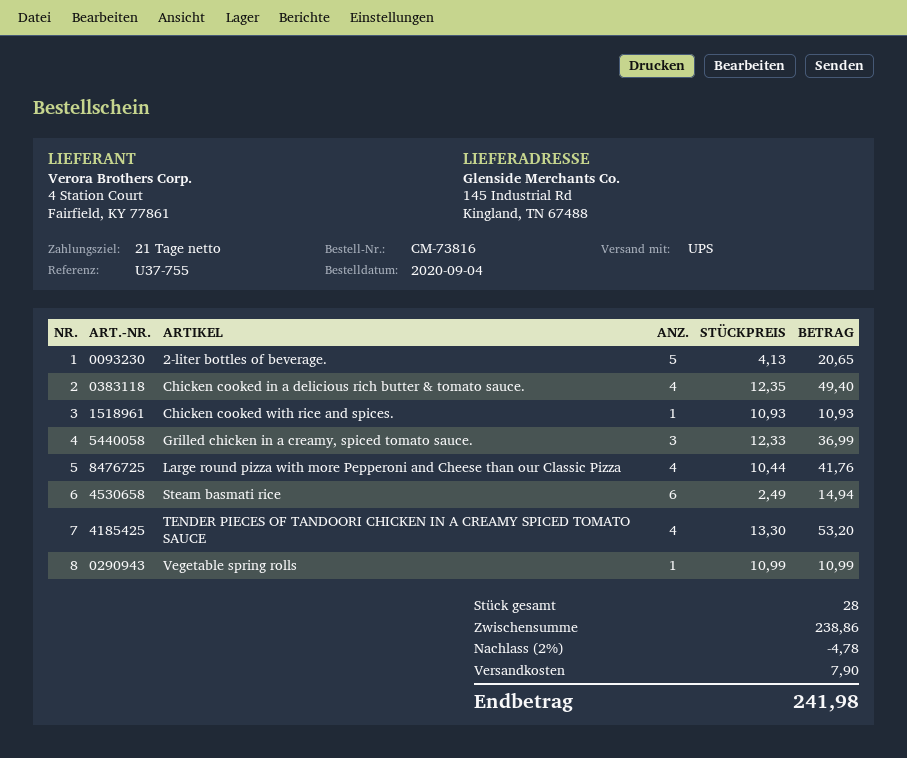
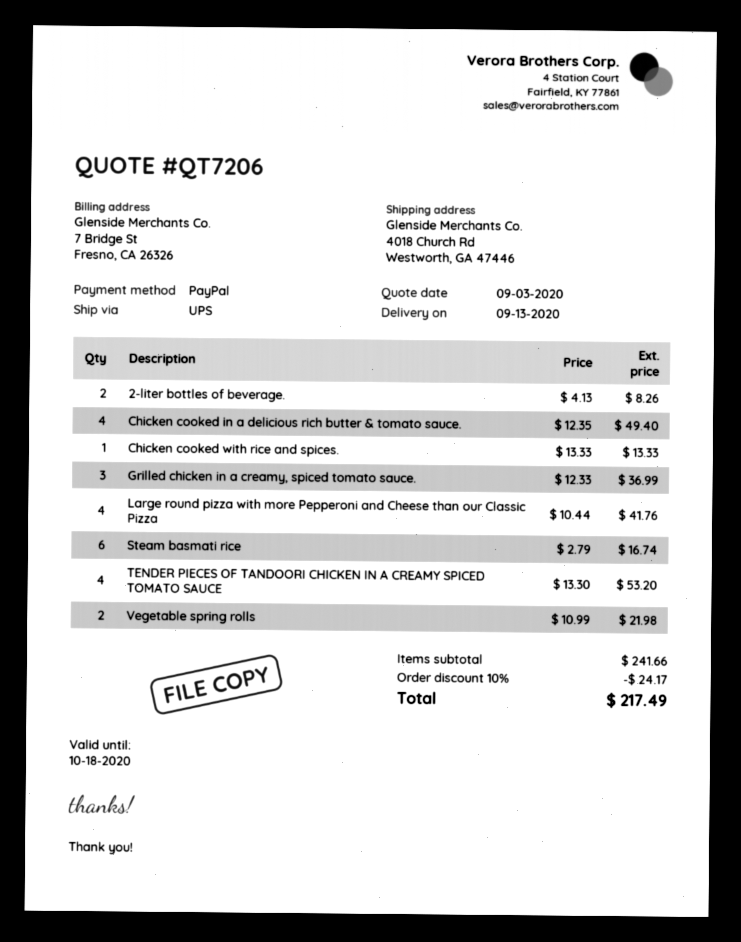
ship to: 145 Industrial Rd, Kingland, TN 67488 -> 4018 Church Rd, Westworth, GA 47446
2-liter bottles of beverage.: 5 x 4.13 = 20.65 -> 2 x 4.13 = 8.26
Chicken cooked with rice and spices.: 1 x 10.93 = 10.93 -> 1 x 13.33 = 13.33
Steam basmati rice: 6 x 2.49 = 14.94 -> 6 x 2.79 = 16.74
Vegetable spring rolls: 1 x 10.99 = 10.99 -> 2 x 10.99 = 21.98
subtotal: 238.86 -> 241.66
discount: 2% = 4.78 -> 10% = 24.17
shipping: 7.90 -> none
total: 241.98 -> 217.49

